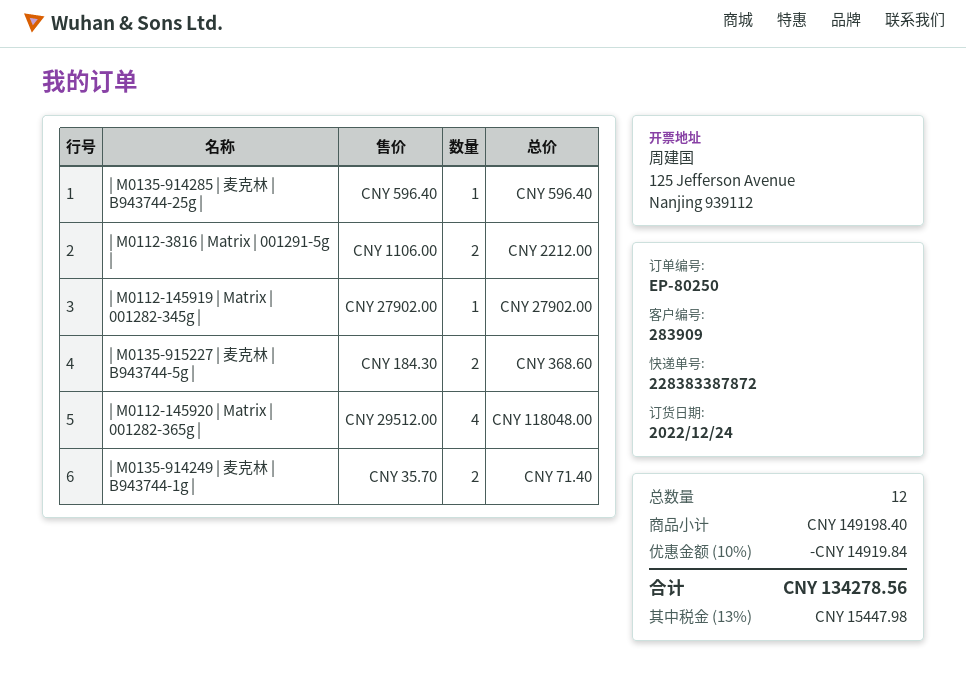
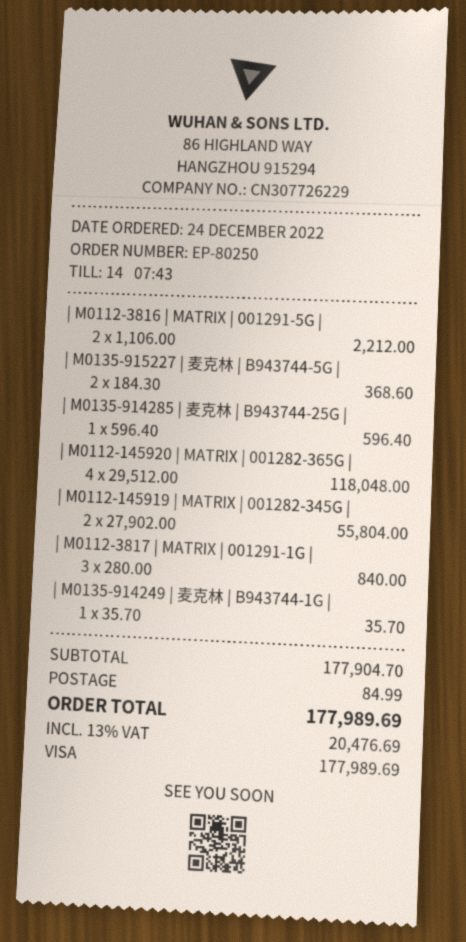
| M0112-145919 | Matrix | 001282-345g |: 1 x 27902.00 = 27902.00 -> 2 x 27902.00 = 55804.00
| M0135-914249 | 麦克林 | B943744-1g |: 2 x 35.70 = 71.40 -> 1 x 35.70 = 35.70
| M0112-3817 | MATRIX | 001291-1G |: none -> 3 x 280.00 = 840.00
subtotal: 149198.40 -> 177904.70
discount: 10% = 14919.84 -> none
shipping: none -> 84.99
tax: 13% = 15447.98 -> 13% = 20476.69
total: 134278.56 -> 177989.69

